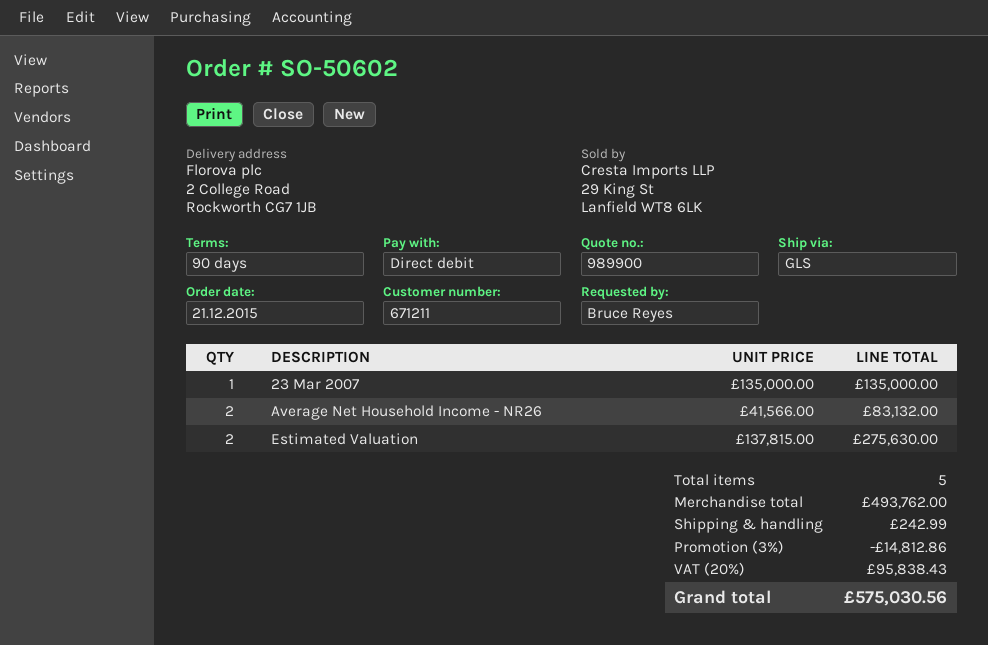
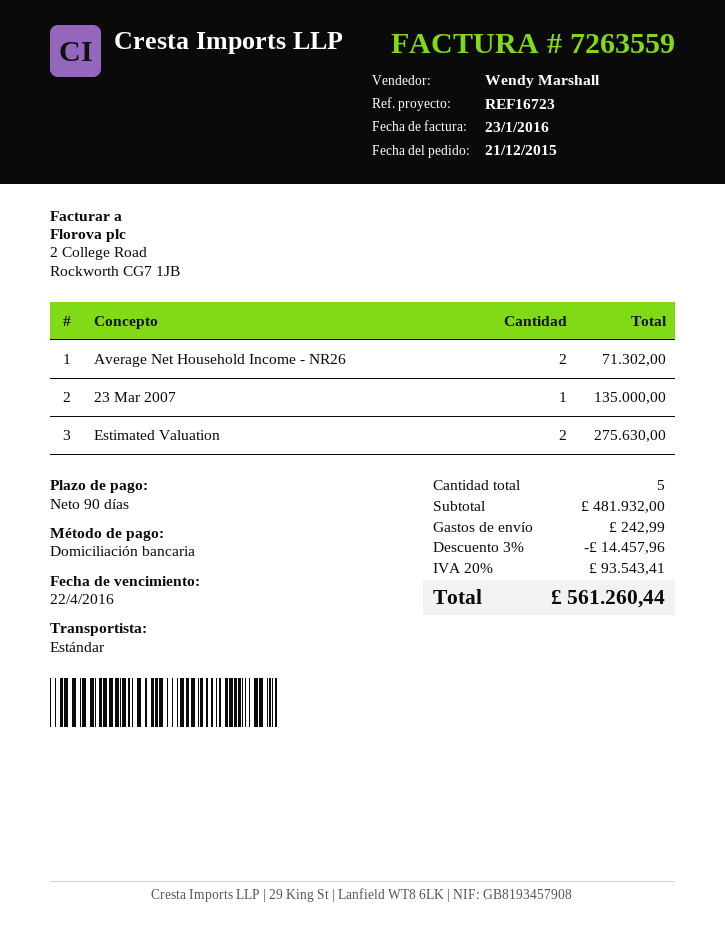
shipping method: GLS -> standard
Average Net Household Income - NR26: 2 for 83132.00 -> 2 for 71302.00
subtotal: 493762.00 -> 481932.00
discount: 3% = 14812.86 -> 3% = 14457.96
tax: 20% = 95838.43 -> 20% = 93543.41
total: 575030.56 -> 561260.44

